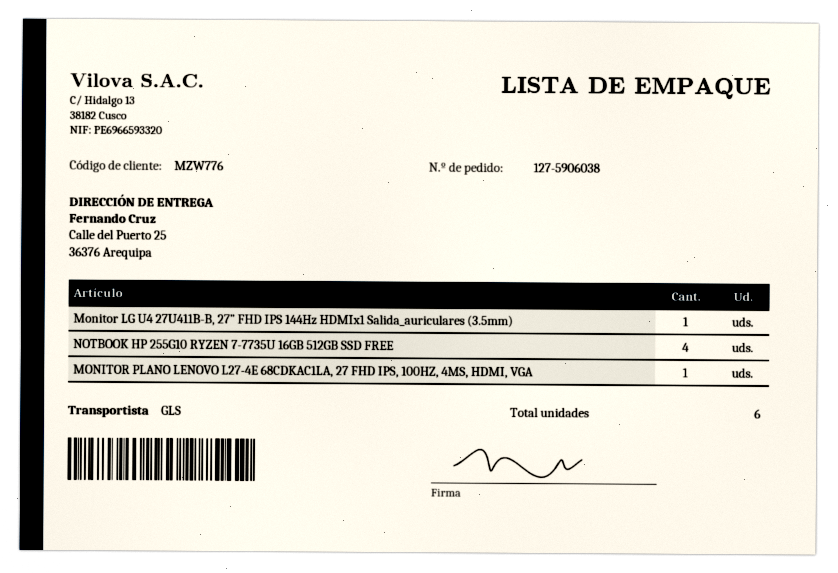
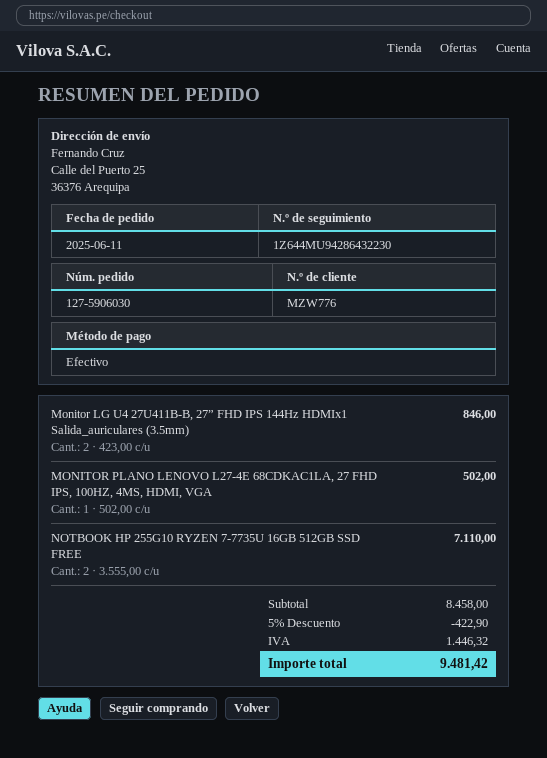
order number: 127-5906038 -> 127-5906030
Monitor LG U4 27U411B-B, 27” FHD IPS 144Hz HDMIx1 Salida_auriculares (3.5mm): 1 -> 2
NOTBOOK HP 255G10 RYZEN 7-7735U 16GB 512GB SSD FREE: 4 -> 2

